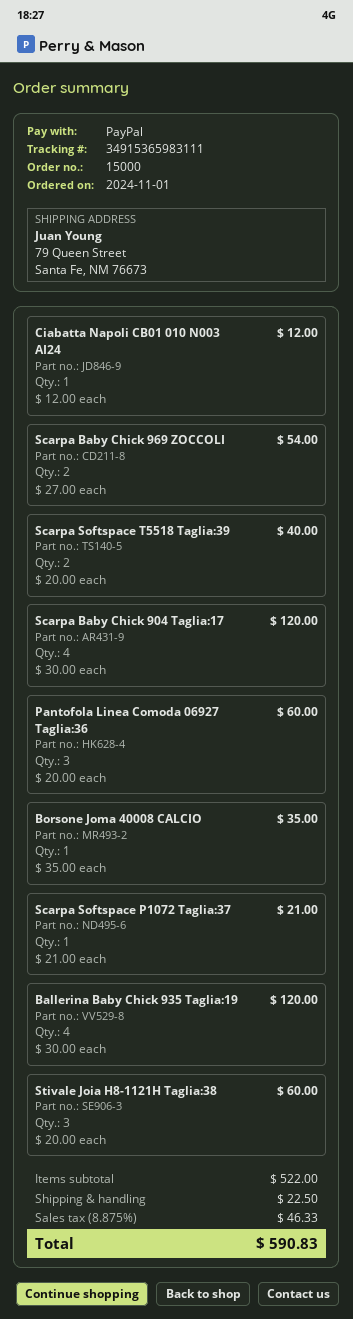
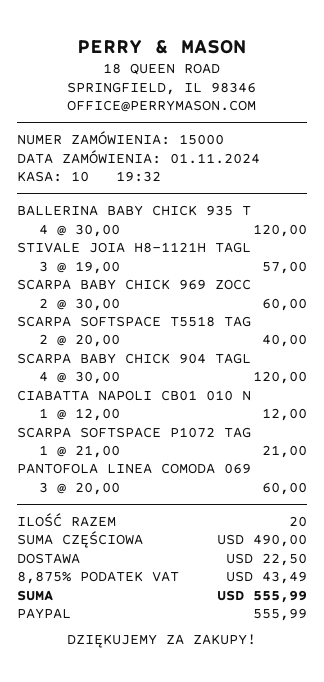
Scarpa Baby Chick 969 ZOCCOLI: 2 x 27.00 = 54.00 -> 2 x 30.00 = 60.00
Borsone Joma 40008 CALCIO: 1 x 35.00 = 35.00 -> none
Stivale Joia H8-1121H Taglia:38: 3 x 20.00 = 60.00 -> 3 x 19.00 = 57.00
subtotal: 522.00 -> 490.00
tax: 8.875% = 46.33 -> 8.875% = 43.49
total: 590.83 -> 555.99

